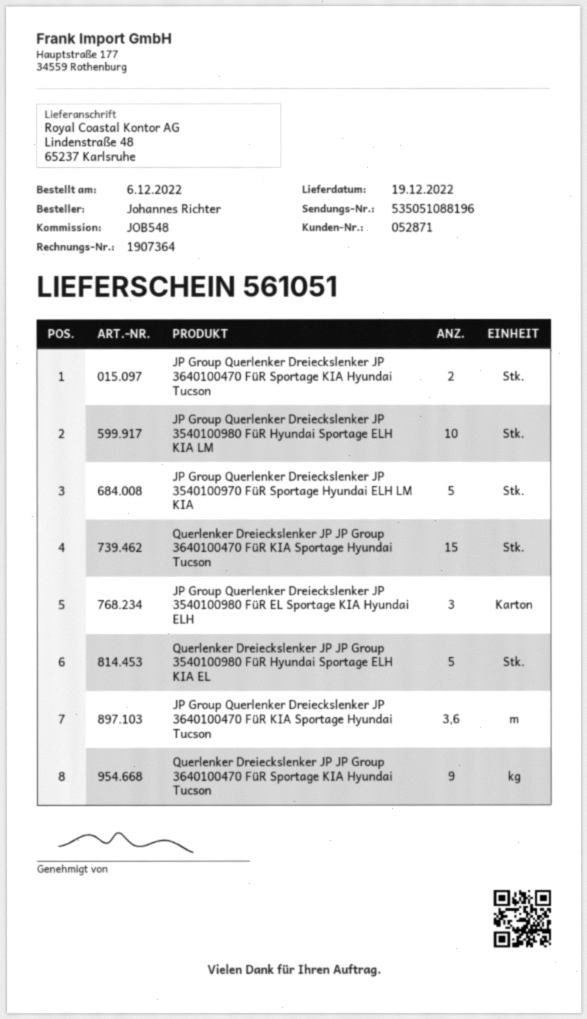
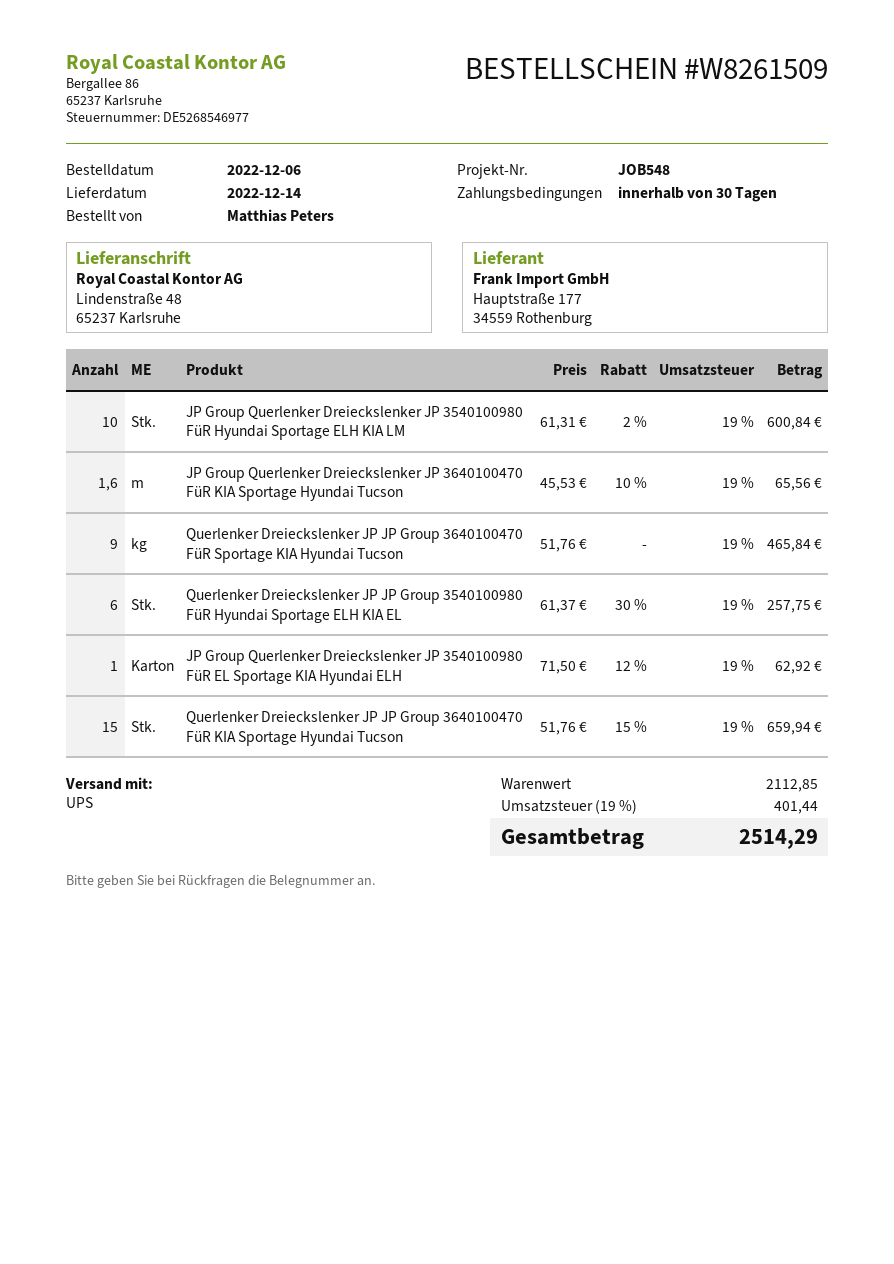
delivery date: 2022-12-19 -> 2022-12-14
ordered by: Johannes Richter -> Matthias Peters
JP Group Querlenker Dreieckslenker JP 3640100470 FüR Sportage KIA Hyundai Tucson: 2 -> none
JP Group Querlenker Dreieckslenker JP 3540100970 FüR Sportage Hyundai ELH LM KIA: 5 -> none
JP Group Querlenker Dreieckslenker JP 3540100980 FüR EL Sportage KIA Hyundai ELH: 3 -> 1
Querlenker Dreieckslenker JP JP Group 3540100980 FüR Hyundai Sportage ELH KIA EL: 5 -> 6
JP Group Querlenker Dreieckslenker JP 3640100470 FüR KIA Sportage Hyundai Tucson: 3.6 -> 1.6

